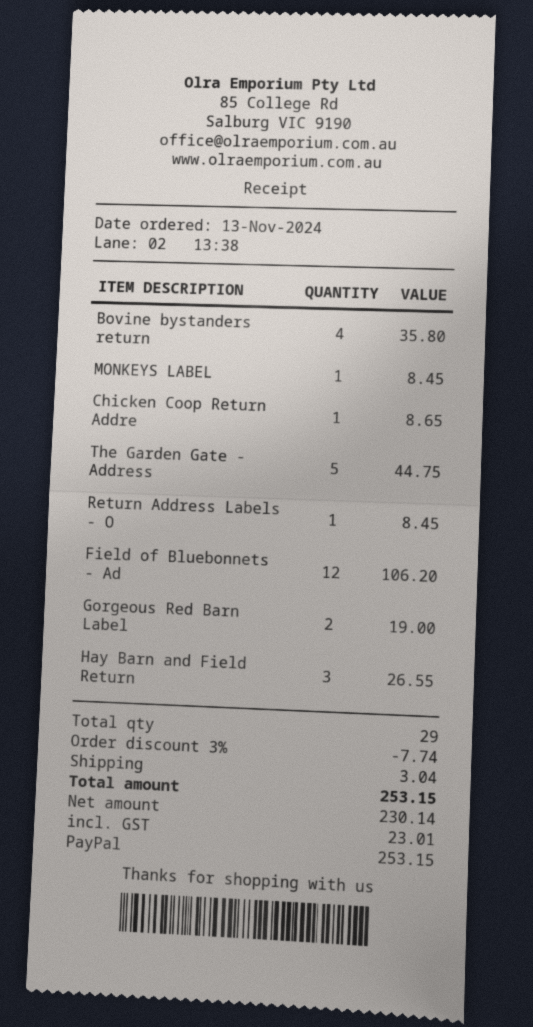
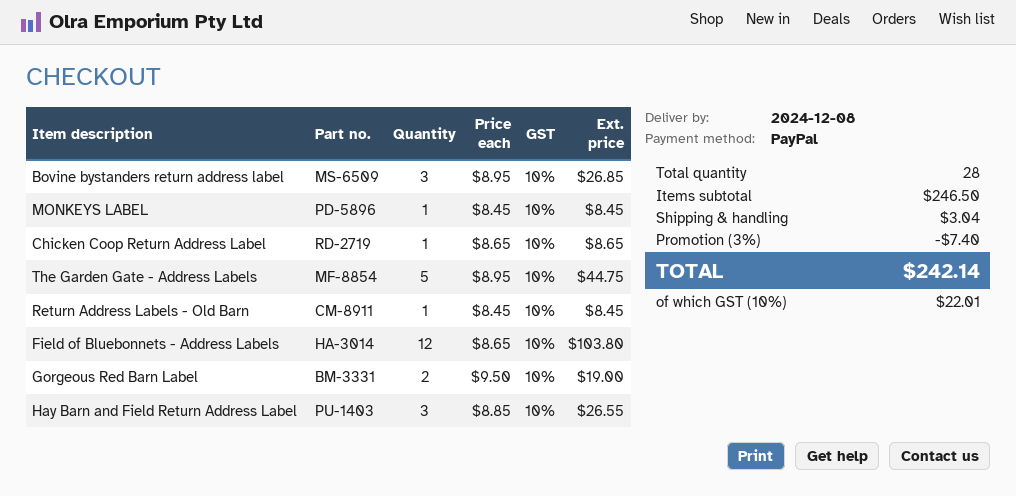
Bovine bystanders return: 4 for 35.80 -> 3 for 26.85
Field of Bluebonnets - Ad: 12 for 106.20 -> 12 for 103.80
total quantity: 29 -> 28
discount: 3% = 7.74 -> 3% = 7.40
tax: 23.01 -> 22.01
total: 253.15 -> 242.14

